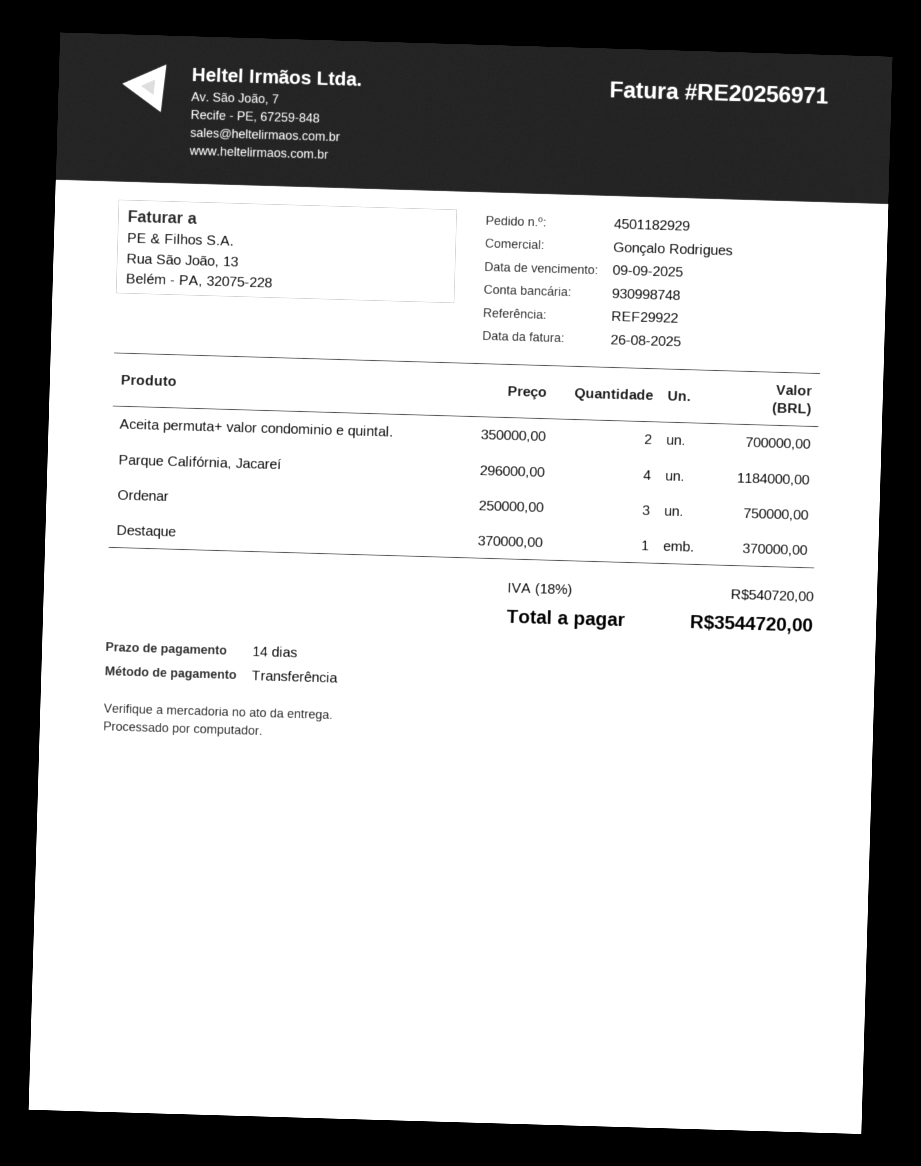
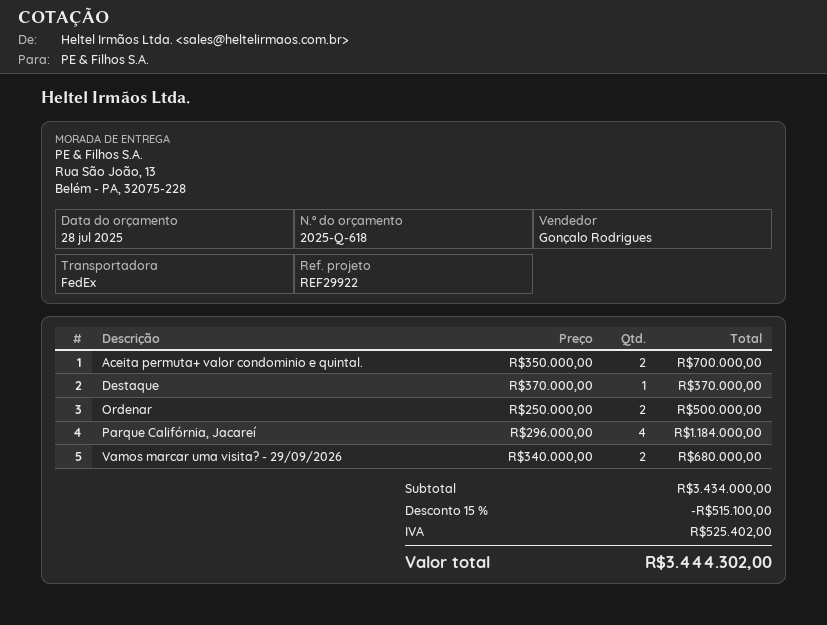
Ordenar: 3 x 250000.00 = 750000.00 -> 2 x 250000.00 = 500000.00
Vamos marcar uma visita? - 29/09/2026: none -> 2 x 340000.00 = 680000.00
discount: none -> 15% = 515100.00
tax: 540720.00 -> 525402.00
total: 3544720.00 -> 3444302.00

